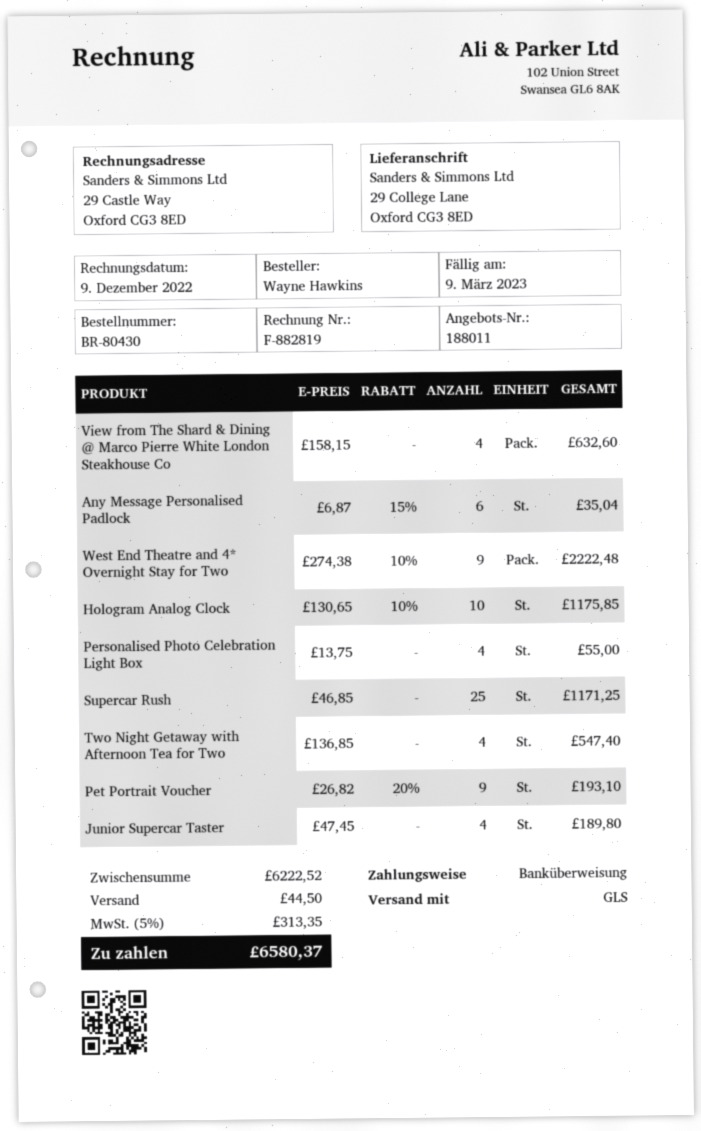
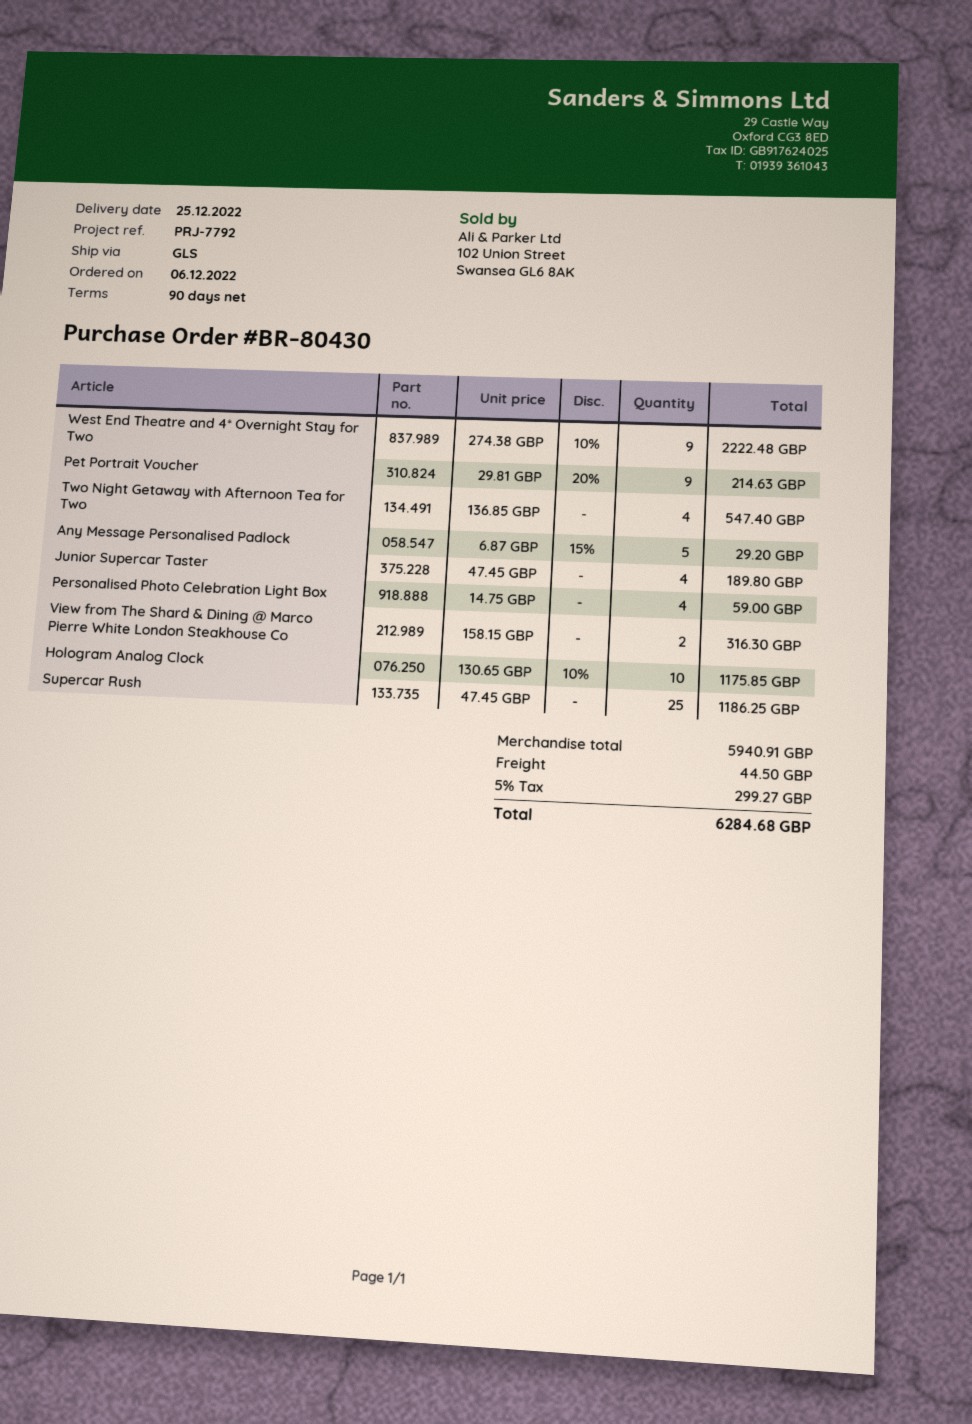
View from The Shard & Dining @ Marco Pierre White London Steakhouse Co: 4 x 158.15 = 632.60 -> 2 x 158.15 = 316.30
Any Message Personalised Padlock: 6 x 6.87 - 15% = 35.04 -> 5 x 6.87 - 15% = 29.20
Personalised Photo Celebration Light Box: 4 x 13.75 = 55.00 -> 4 x 14.75 = 59.00
Supercar Rush: 25 x 46.85 = 1171.25 -> 25 x 47.45 = 1186.25
Pet Portrait Voucher: 9 x 26.82 - 20% = 193.10 -> 9 x 29.81 - 20% = 214.63
subtotal: 6222.52 -> 5940.91
tax: 5% = 313.35 -> 5% = 299.27
total: 6580.37 -> 6284.68

